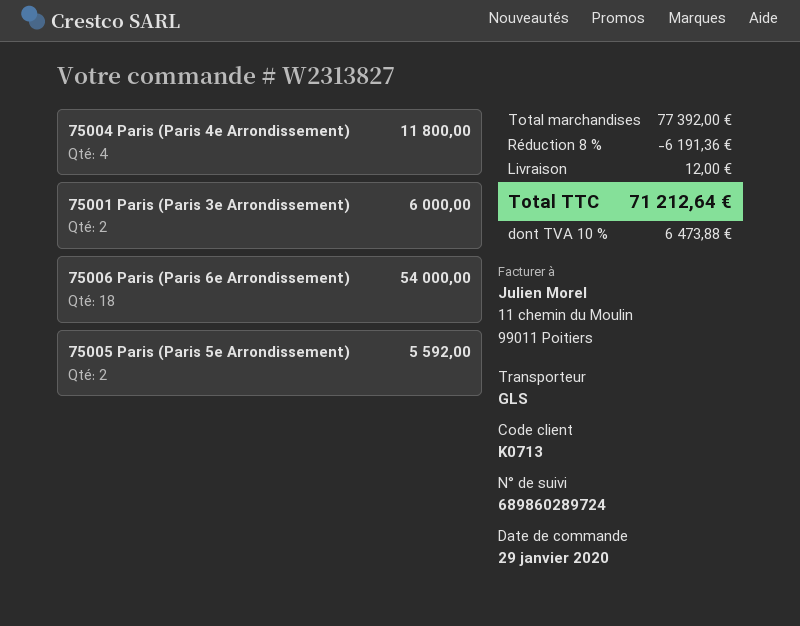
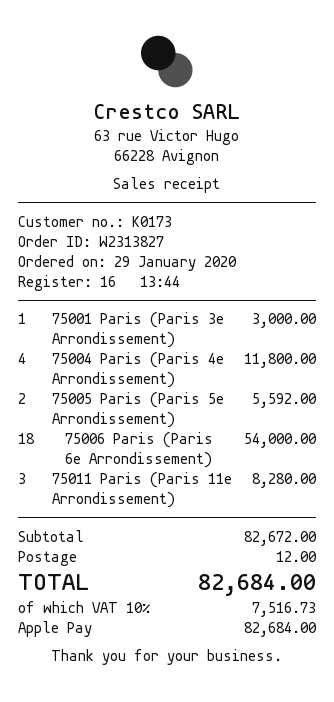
customer number: K0713 -> K0173
75001 Paris (Paris 3e Arrondissement): 2 for 6000.00 -> 1 for 3000.00
75011 Paris (Paris 11e Arrondissement): none -> 3 for 8280.00
subtotal: 77392.00 -> 82672.00
discount: 8% = 6191.36 -> none
tax: 10% = 6473.88 -> 10% = 7516.73
total: 71212.64 -> 82684.00

